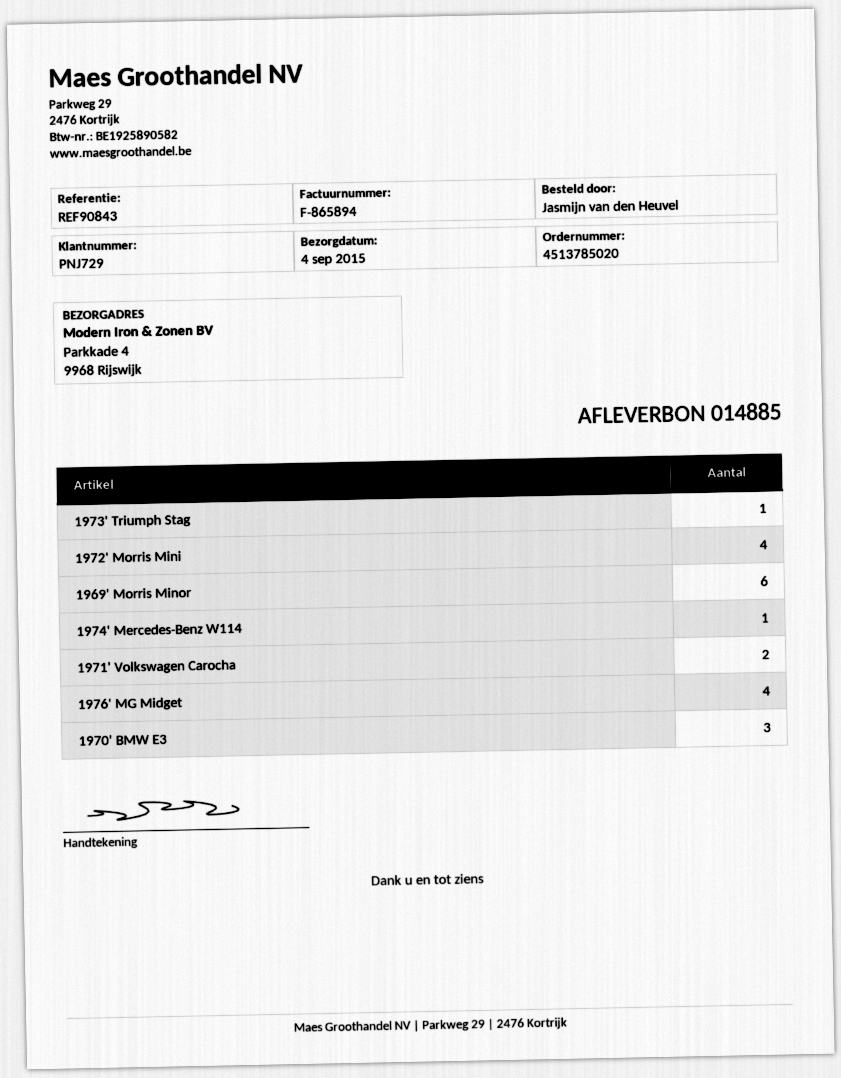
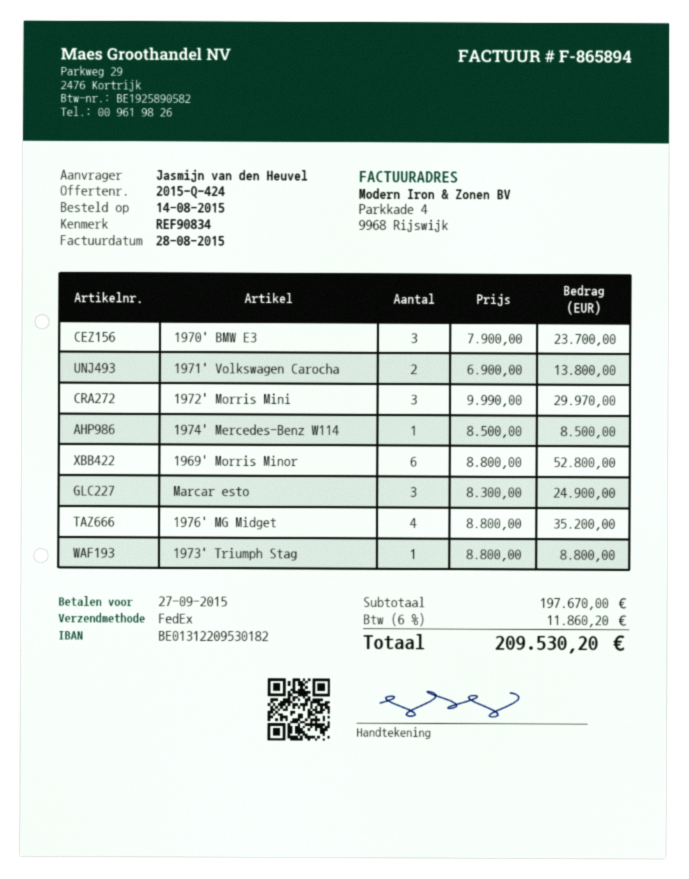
reference: REF90843 -> REF90834
1972' Morris Mini: 4 -> 3
Marcar esto: none -> 3

